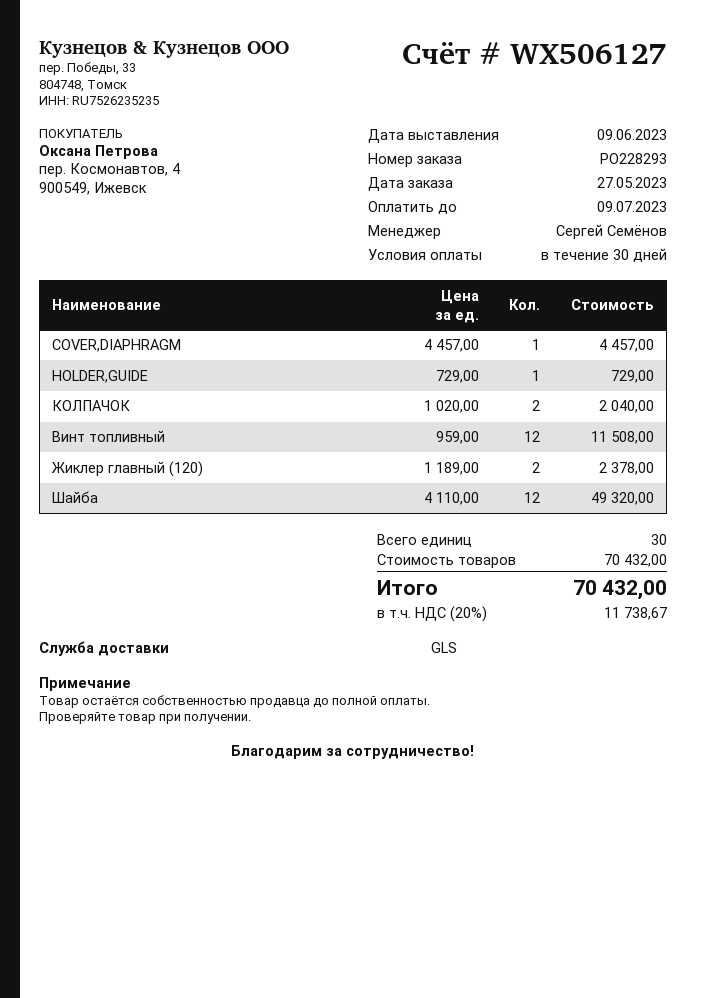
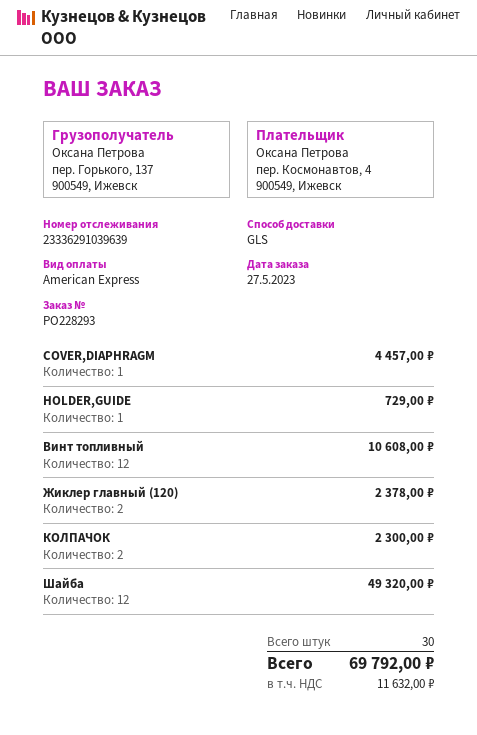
КОЛПАЧОК: 2 for 2040.00 -> 2 for 2300.00
Винт топливный: 12 for 11508.00 -> 12 for 10608.00
tax: 11738.67 -> 11632.00
total: 70432.00 -> 69792.00

